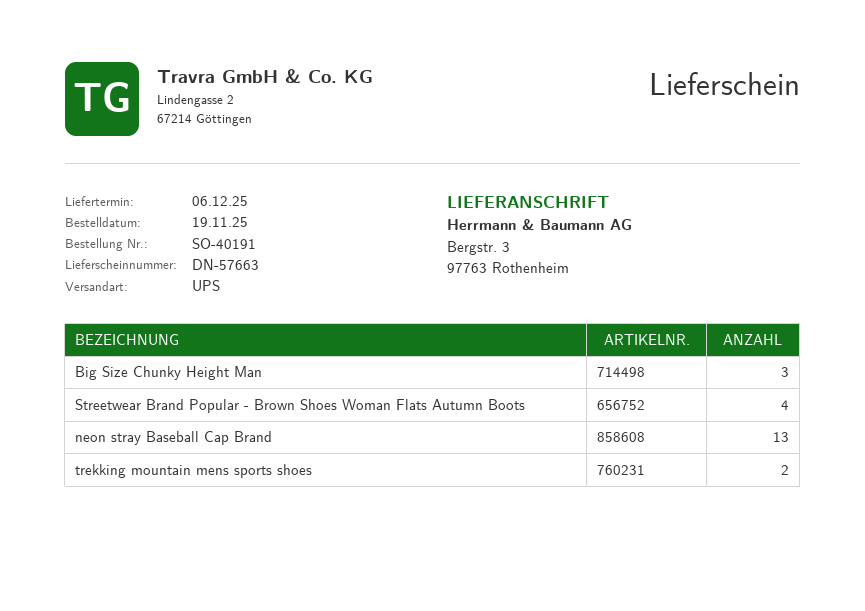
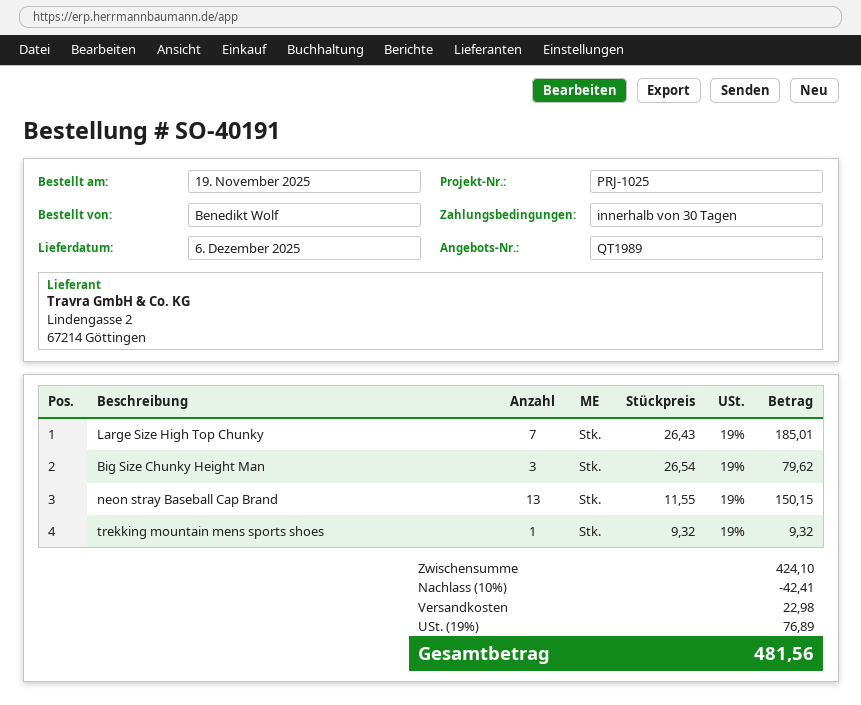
Streetwear Brand Popular - Brown Shoes Woman Flats Autumn Boots: 4 -> none
trekking mountain mens sports shoes: 2 -> 1
Large Size High Top Chunky: none -> 7

